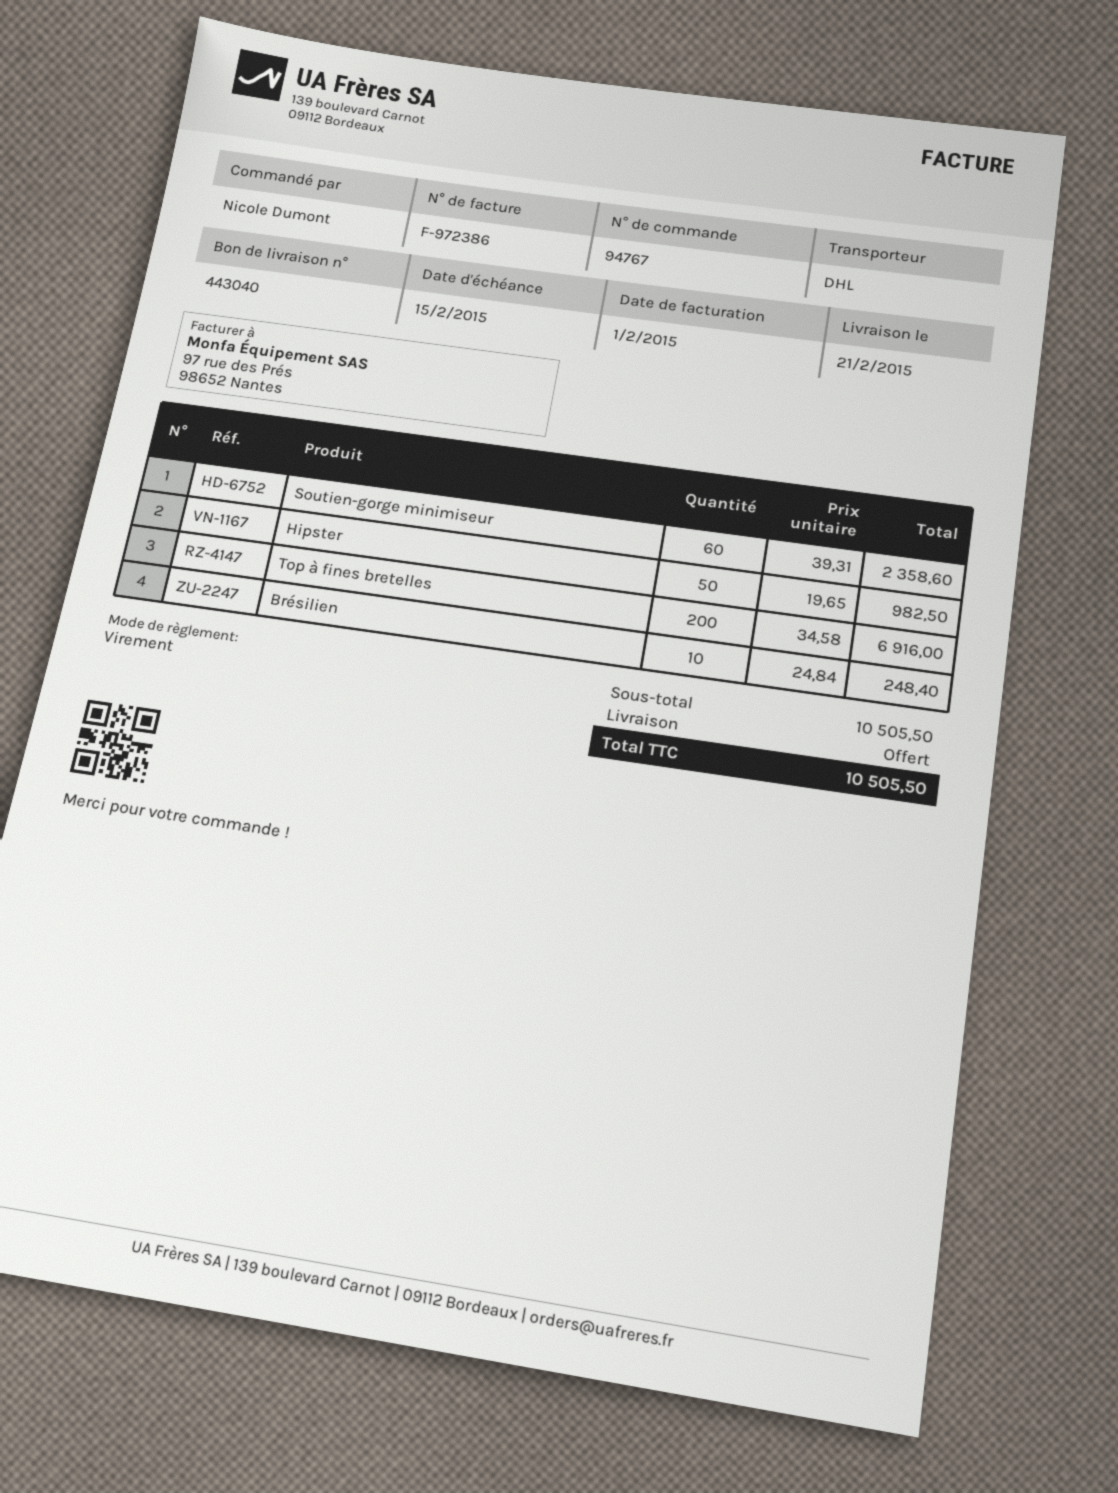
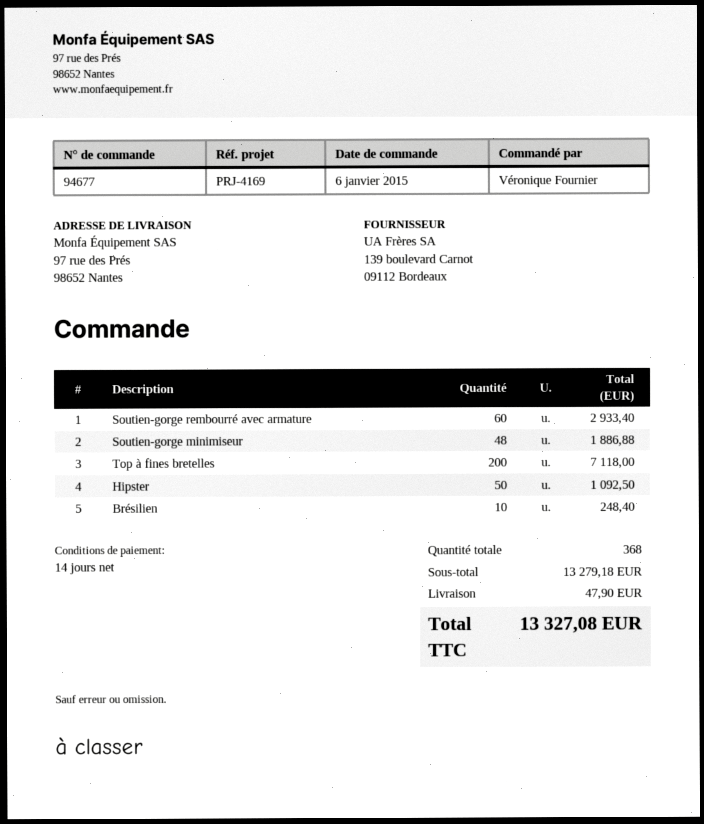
order number: 94767 -> 94677
ordered by: Nicole Dumont -> Véronique Fournier
Soutien-gorge minimiseur: 60 for 2358.60 -> 48 for 1886.88
Hipster: 50 for 982.50 -> 50 for 1092.50
Top à fines bretelles: 200 for 6916.00 -> 200 for 7118.00
Soutien-gorge rembourré avec armature: none -> 60 for 2933.40
subtotal: 10505.50 -> 13279.18
shipping: 0.00 -> 47.90
total: 10505.50 -> 13327.08

